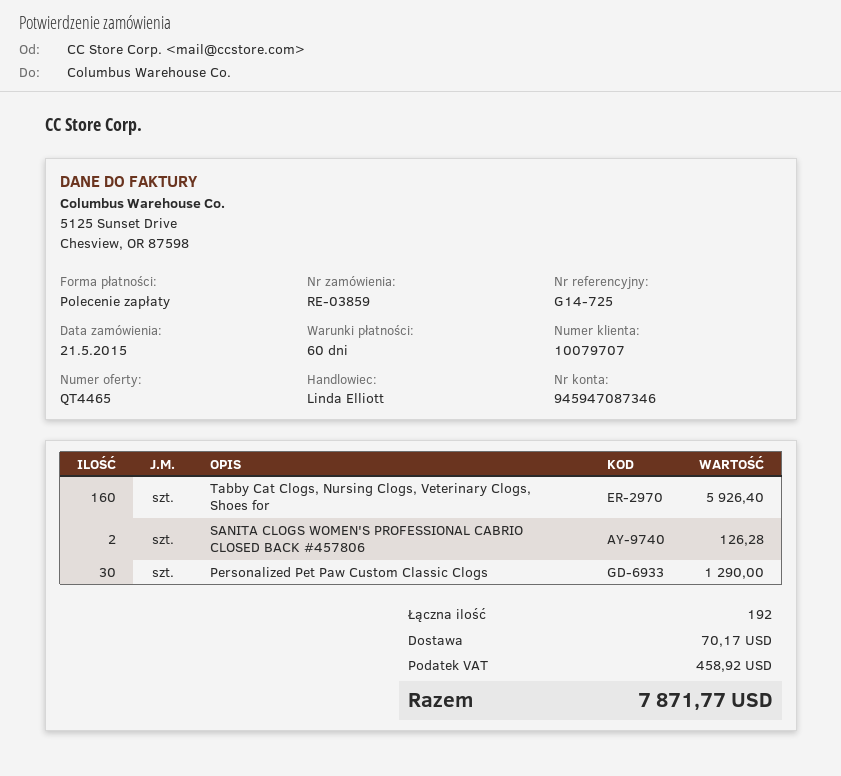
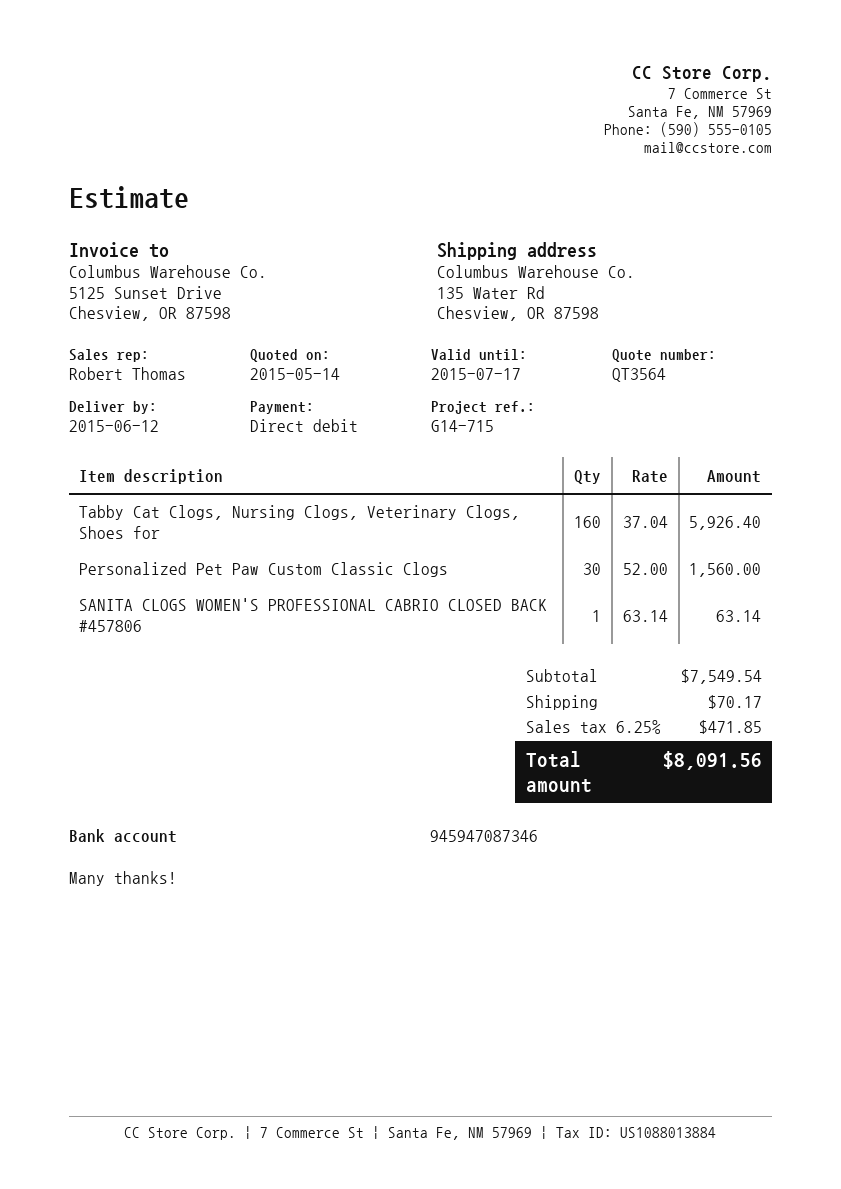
quote number: QT4465 -> QT3564
reference: G14-725 -> G14-715
sales rep: Linda Elliott -> Robert Thomas
SANITA CLOGS WOMEN'S PROFESSIONAL CABRIO CLOSED BACK #457806: 2 for 126.28 -> 1 for 63.14
Personalized Pet Paw Custom Classic Clogs: 30 for 1290.00 -> 30 for 1560.00
tax: 458.92 -> 471.85
total: 7871.77 -> 8091.56

